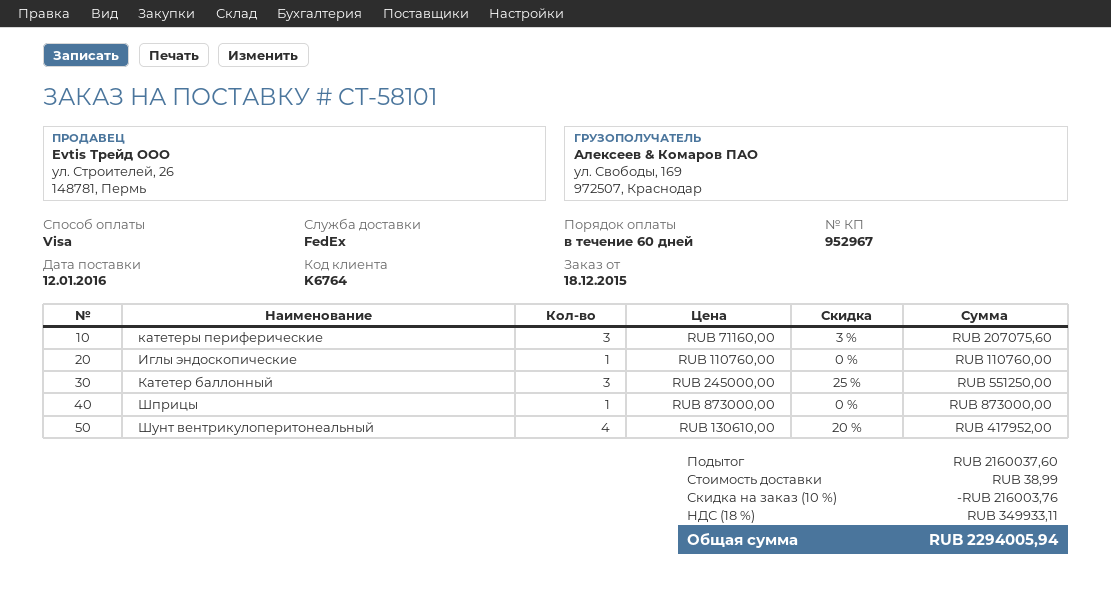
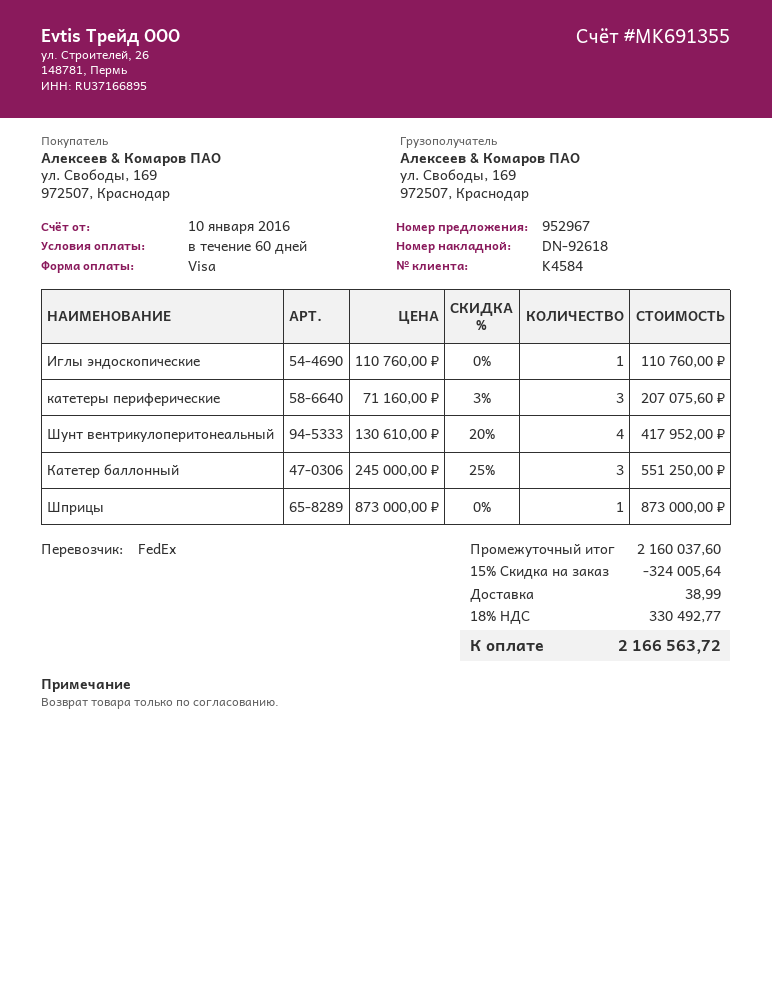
customer number: K6764 -> K4584
discount: 10% = 216003.76 -> 15% = 324005.64
tax: 18% = 349933.11 -> 18% = 330492.77
total: 2294005.94 -> 2166563.72

